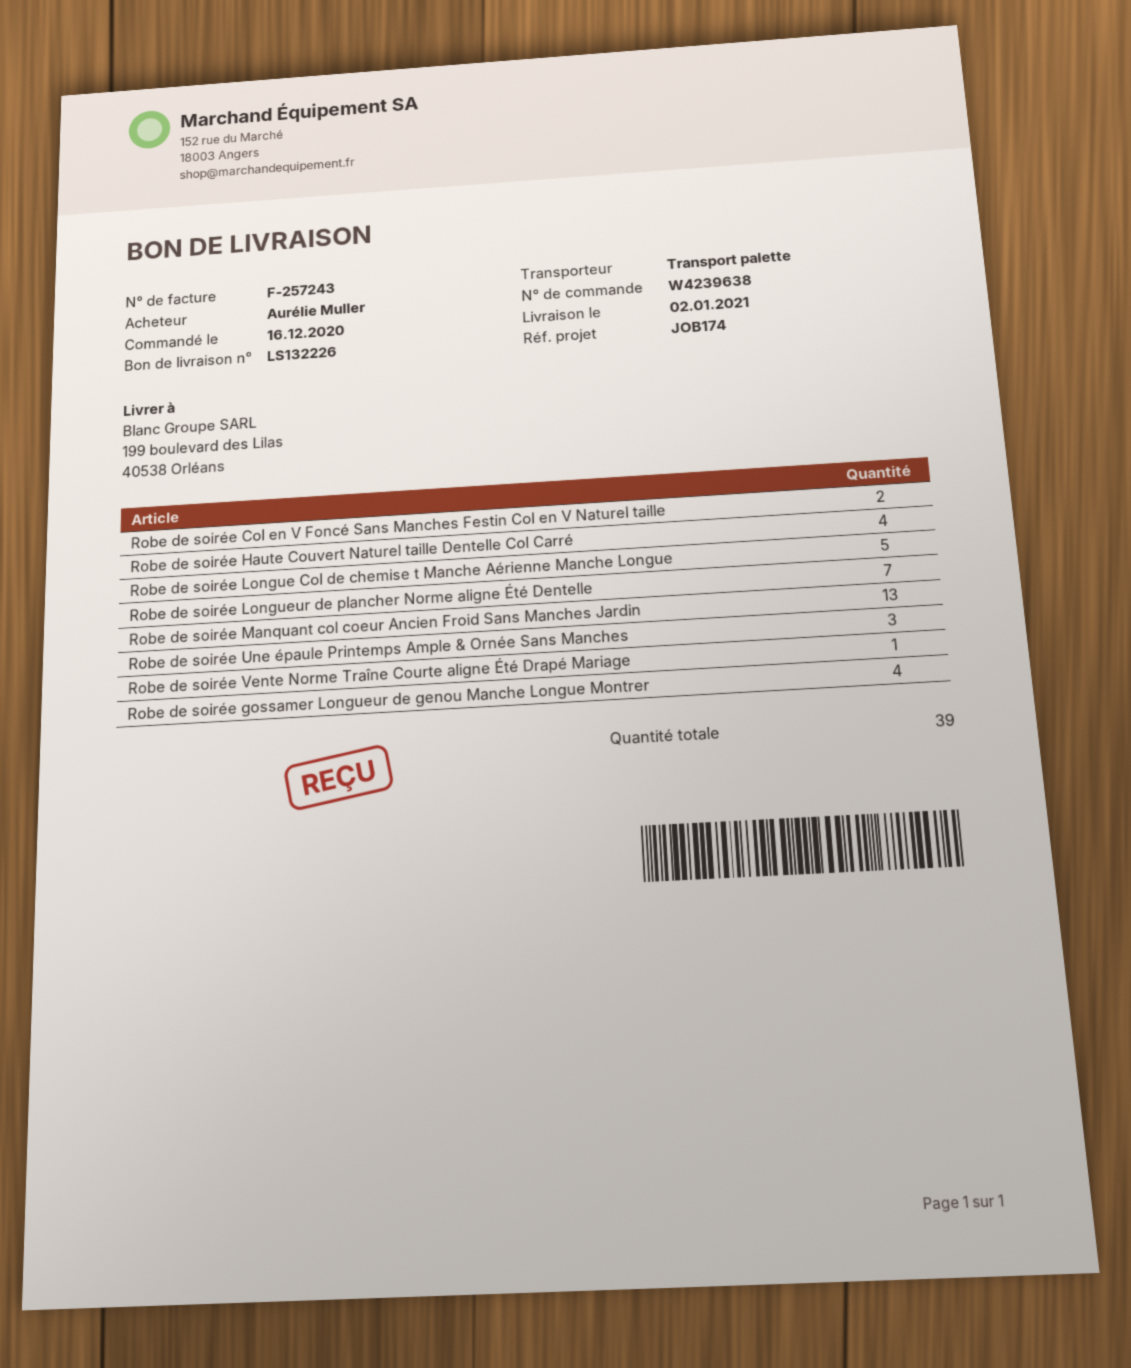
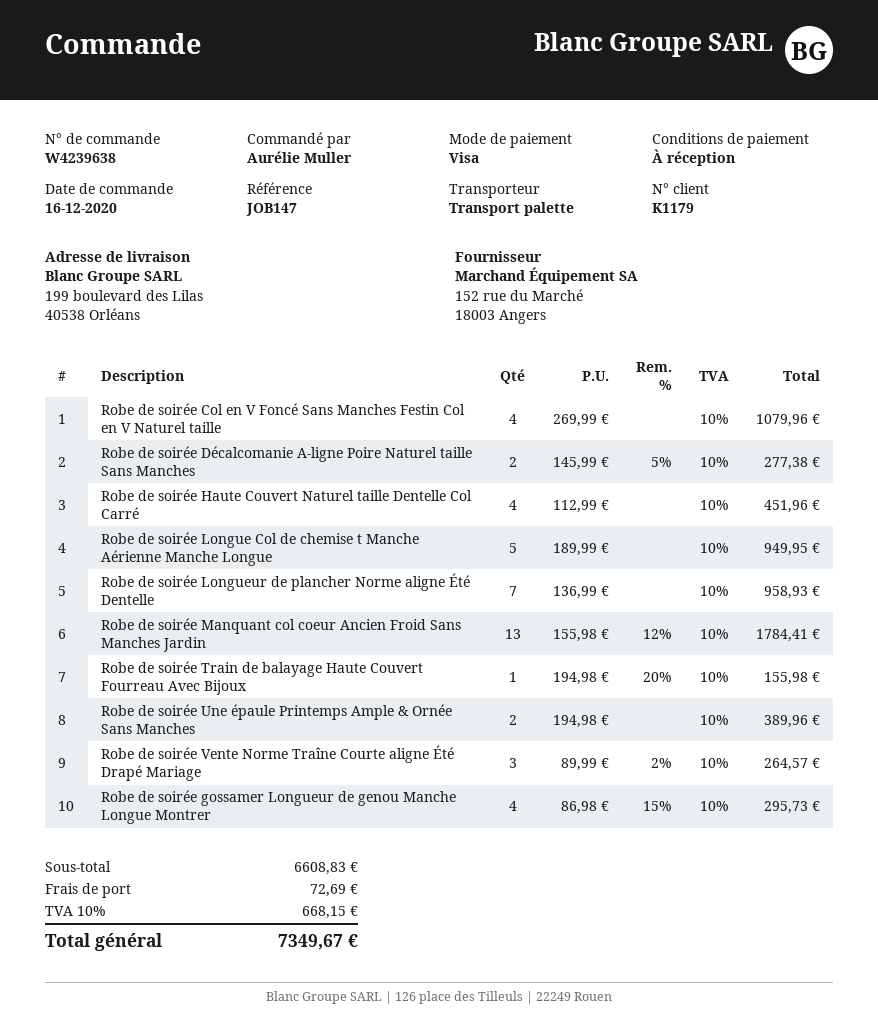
reference: JOB174 -> JOB147
Robe de soirée Col en V Foncé Sans Manches Festin Col en V Naturel taille: 2 -> 4
Robe de soirée Une épaule Printemps Ample & Ornée Sans Manches: 3 -> 2
Robe de soirée Vente Norme Traîne Courte aligne Été Drapé Mariage: 1 -> 3
Robe de soirée Décalcomanie A-ligne Poire Naturel taille Sans Manches: none -> 2
Robe de soirée Train de balayage Haute Couvert Fourreau Avec Bijoux: none -> 1

